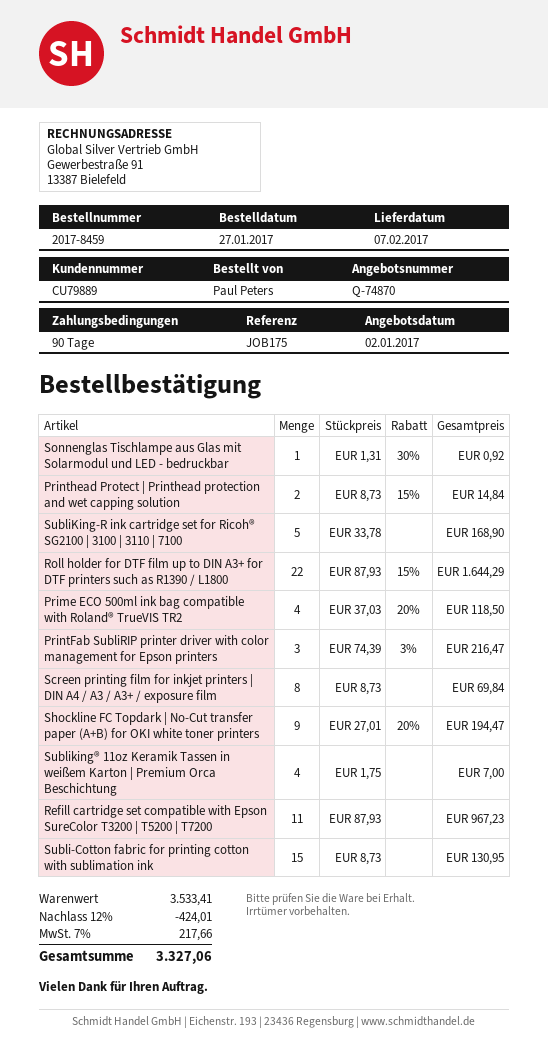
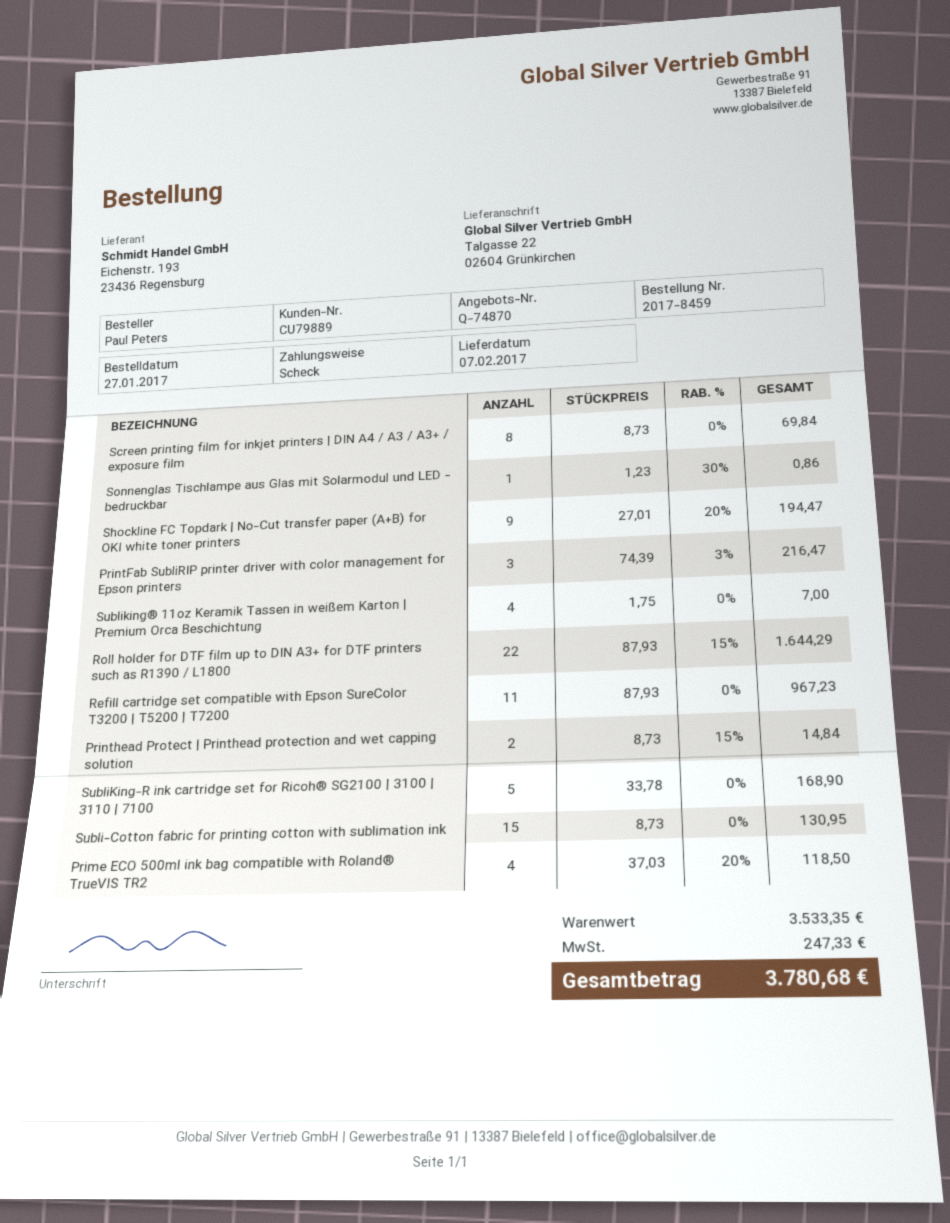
Sonnenglas Tischlampe aus Glas mit Solarmodul und LED - bedruckbar: 1 x 1.31 - 30% = 0.92 -> 1 x 1.23 - 30% = 0.86
subtotal: 3533.41 -> 3533.35
discount: 12% = 424.01 -> none
tax: 217.66 -> 247.33
total: 3327.06 -> 3780.68

